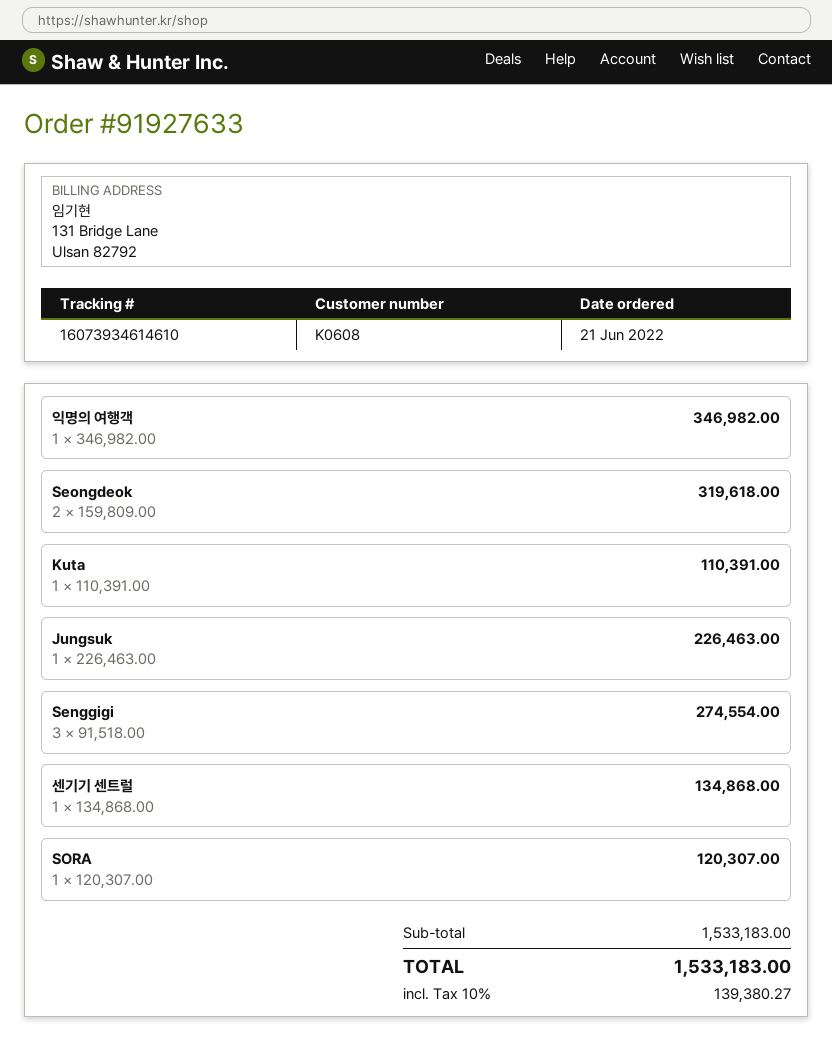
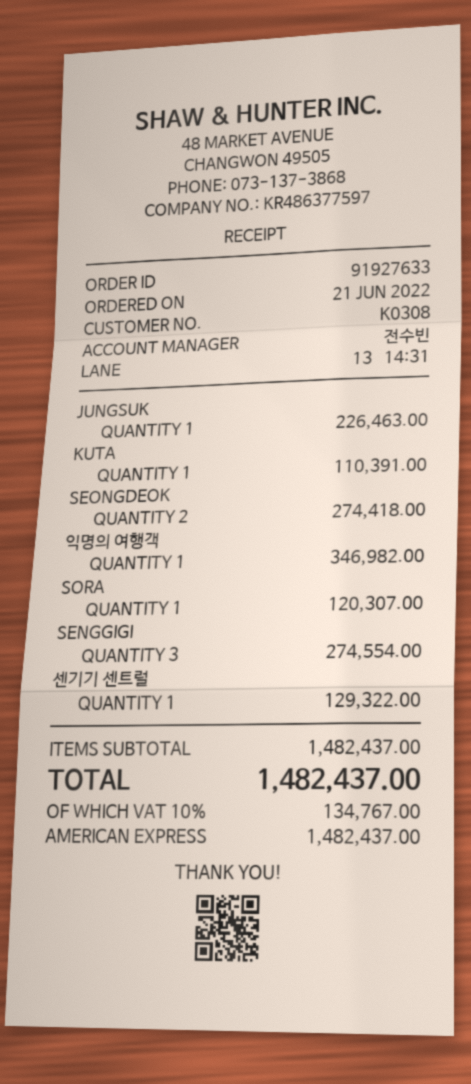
customer number: K0608 -> K0308
Seongdeok: 2 for 319618.00 -> 2 for 274418.00
센기기 센트럴: 1 for 134868.00 -> 1 for 129322.00
subtotal: 1533183.00 -> 1482437.00
tax: 10% = 139380.27 -> 10% = 134767.00
total: 1533183.00 -> 1482437.00

